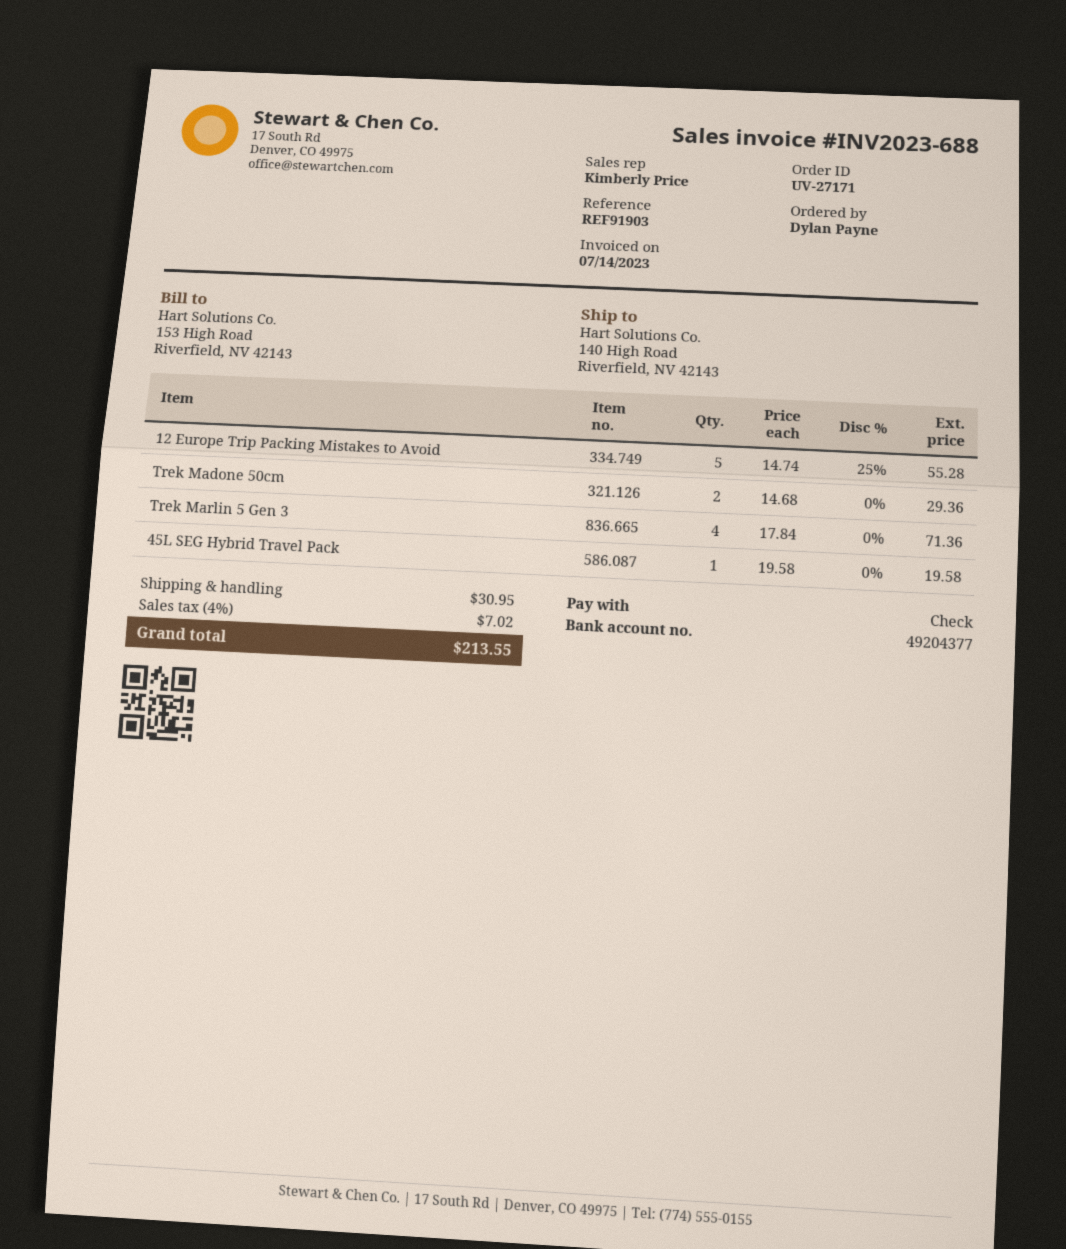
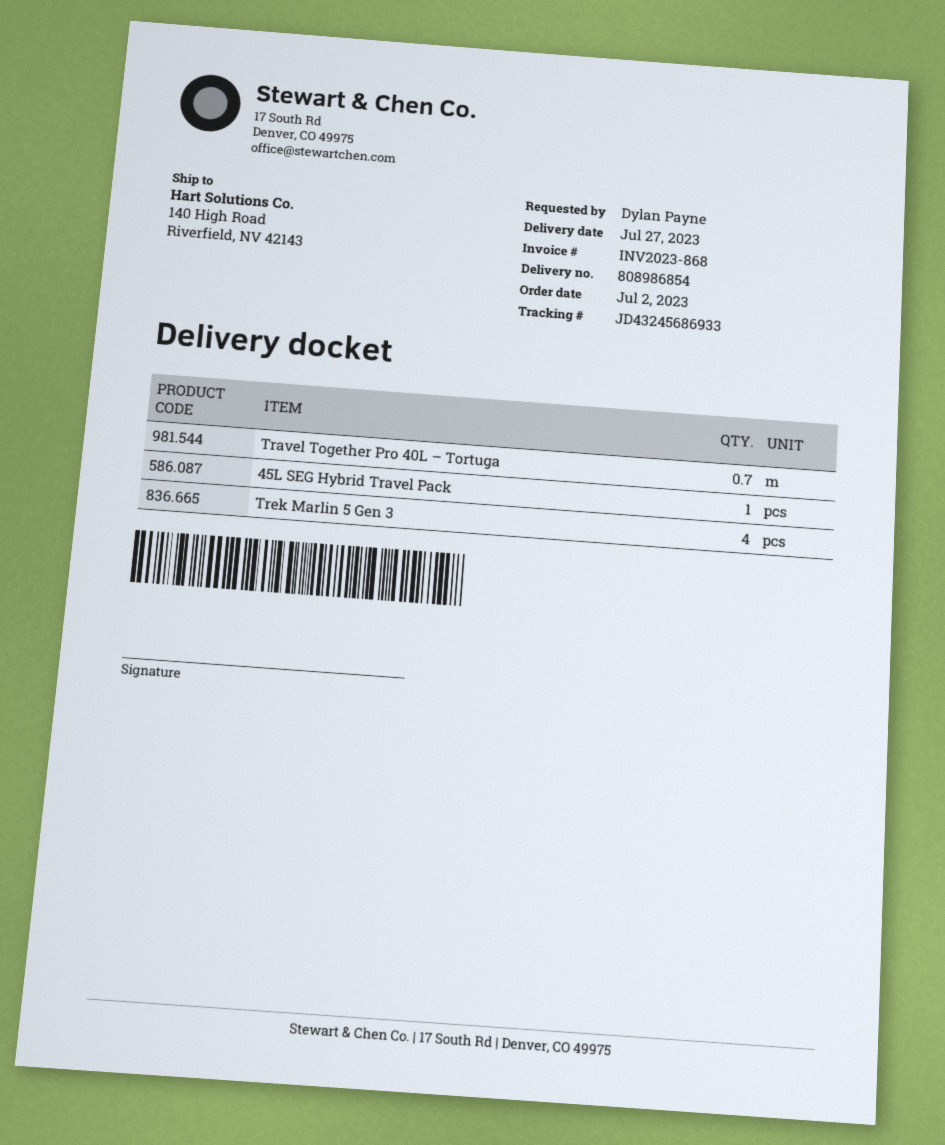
invoice number: INV2023-688 -> INV2023-868
12 Europe Trip Packing Mistakes to Avoid: 5 -> none
Trek Madone 50cm: 2 -> none
Travel Together Pro 40L – Tortuga: none -> 0.7

